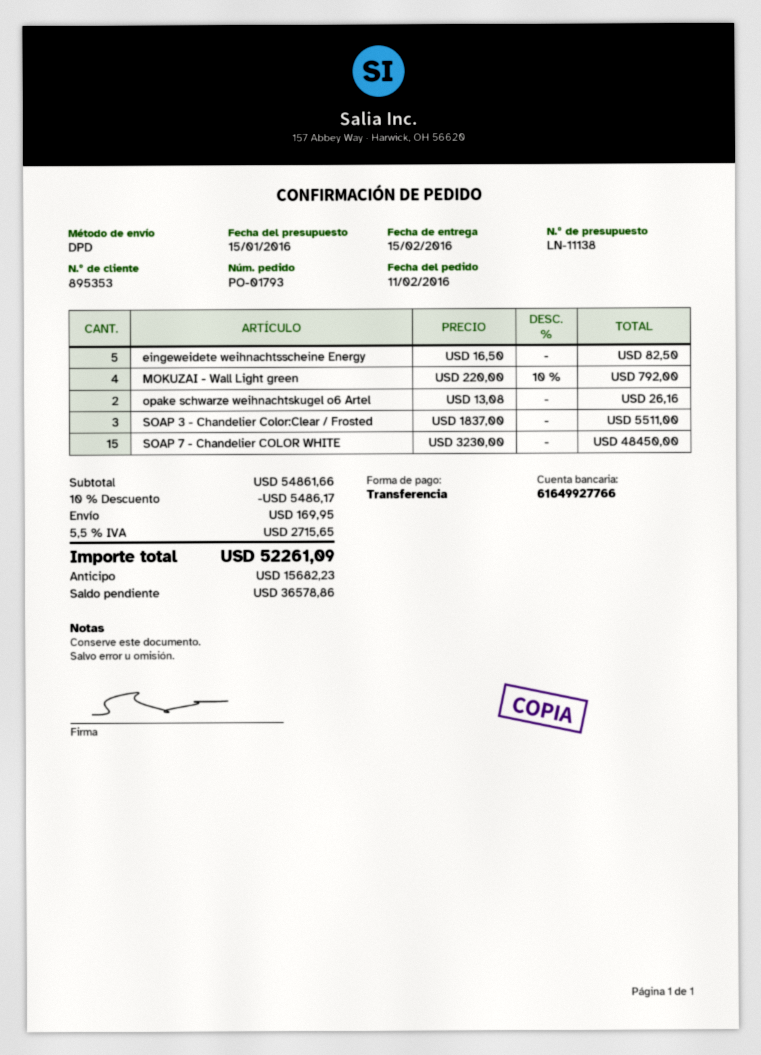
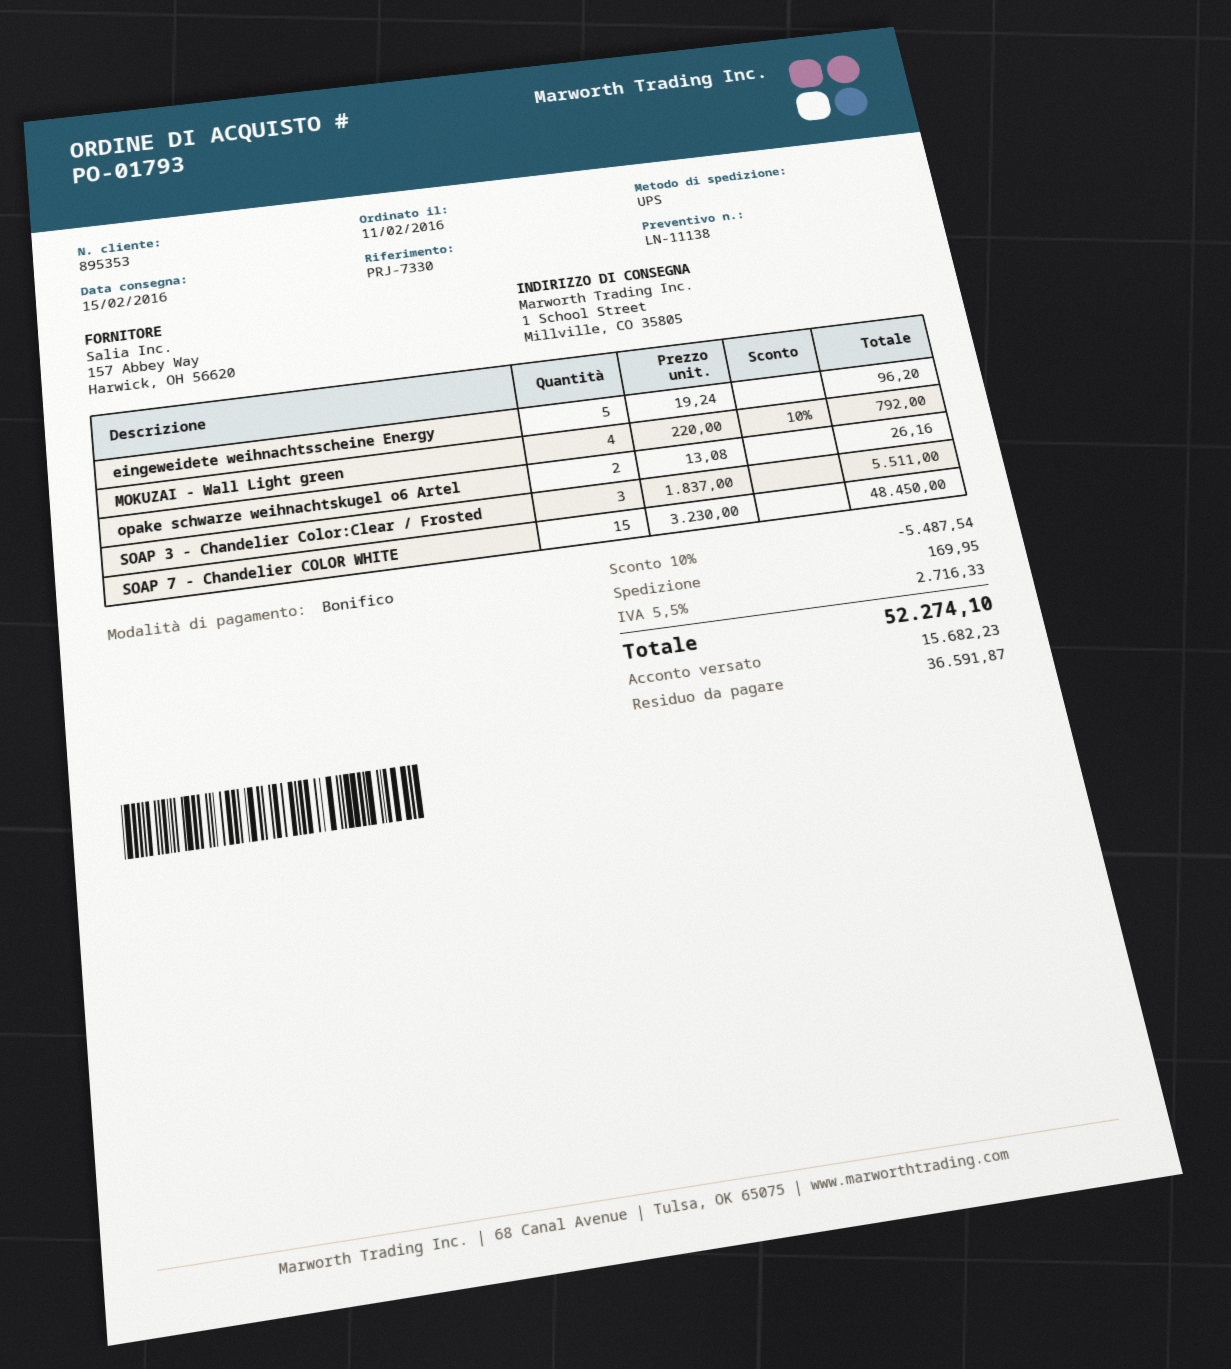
shipping method: DPD -> UPS
eingeweidete weihnachtsscheine Energy: 5 x 16.50 = 82.50 -> 5 x 19.24 = 96.20
discount: 10% = 5486.17 -> 10% = 5487.54
tax: 5.5% = 2715.65 -> 5.5% = 2716.33
total: 52261.09 -> 52274.10
balance: 36578.86 -> 36591.87

